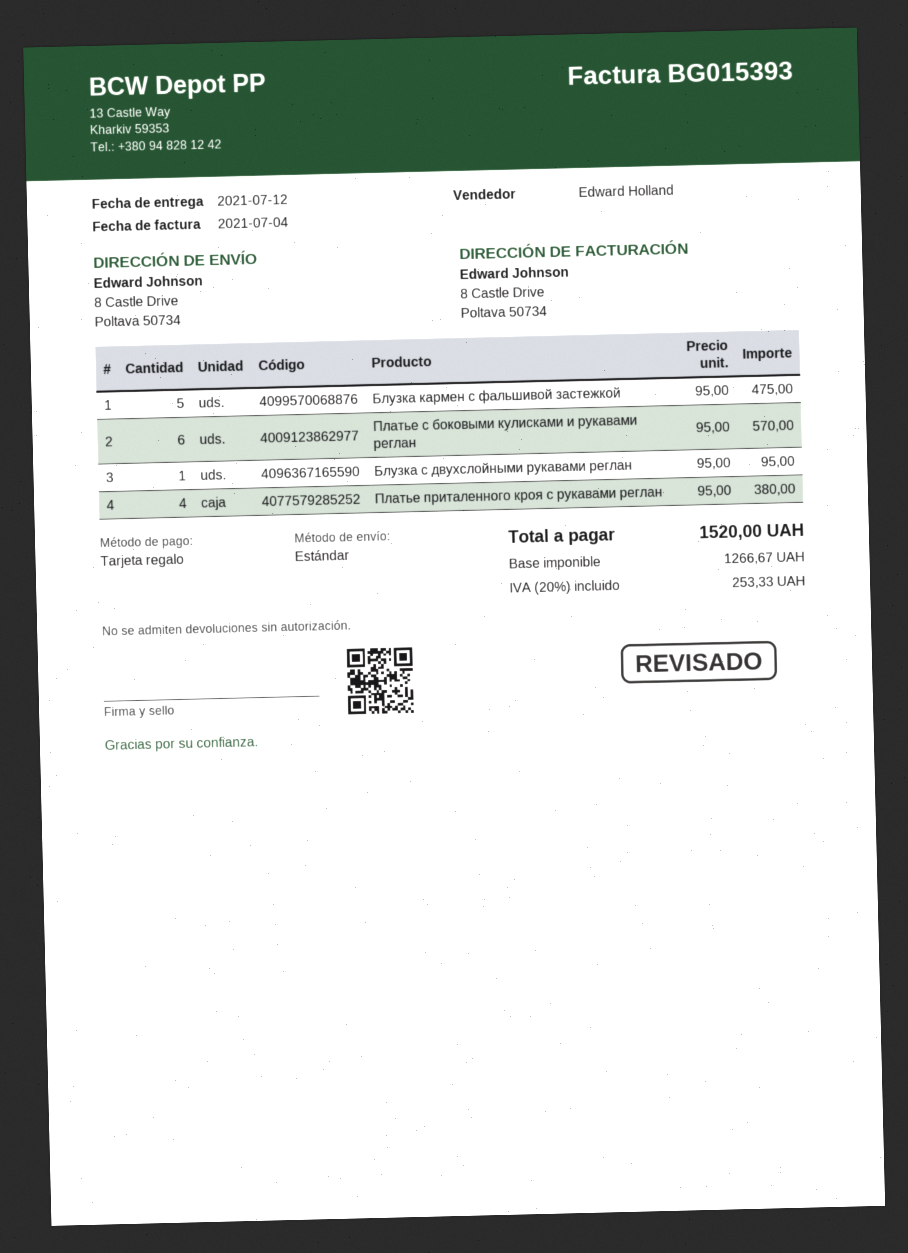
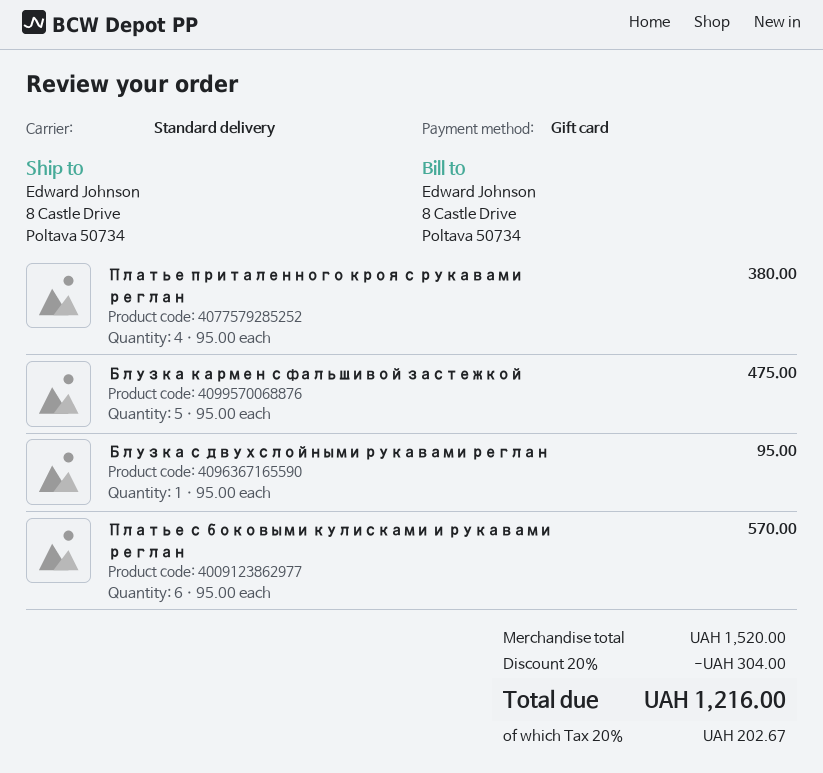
discount: none -> 20% = 304.00
tax: 20% = 253.33 -> 20% = 202.67
total: 1520.00 -> 1216.00

